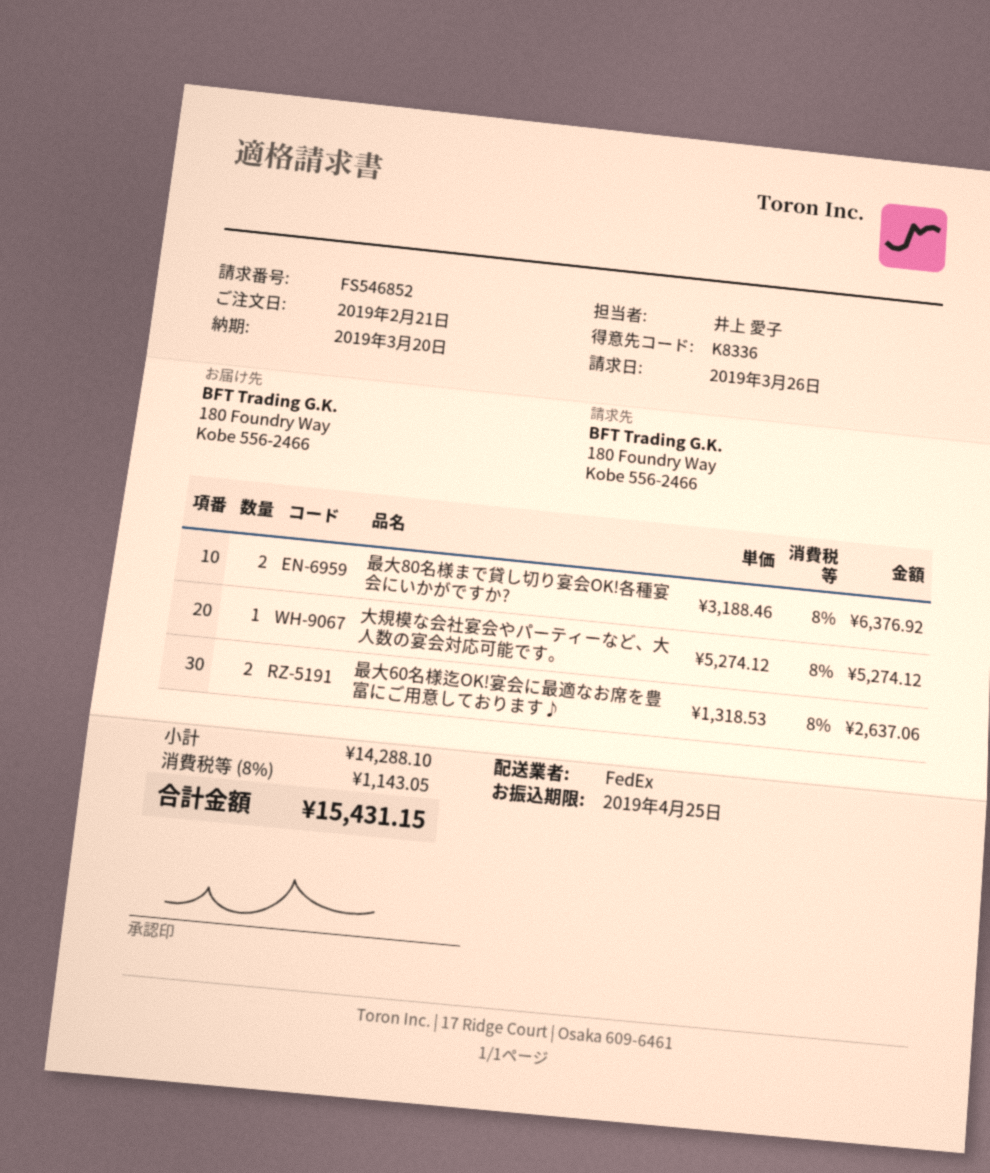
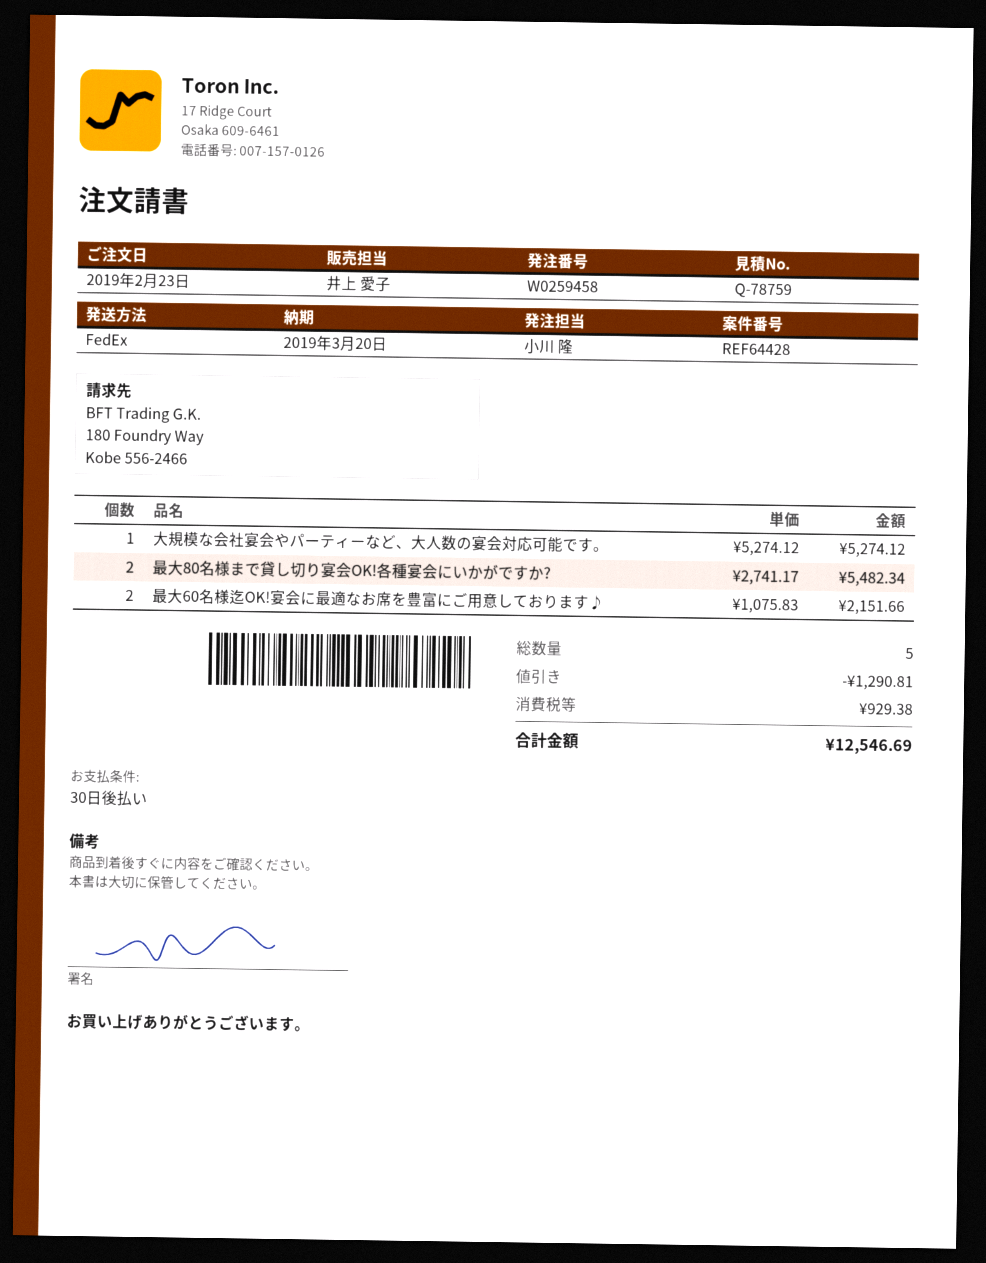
order date: 2019-02-21 -> 2019-02-23
最大80名様まで貸し切り宴会OK!各種宴会にいかがですか?: 2 x 3188.46 = 6376.92 -> 2 x 2741.17 = 5482.34
最大60名様迄OK!宴会に最適なお席を豊富にご用意しております♪: 2 x 1318.53 = 2637.06 -> 2 x 1075.83 = 2151.66
discount: none -> 1290.81
tax: 1143.05 -> 929.38
total: 15431.15 -> 12546.69

